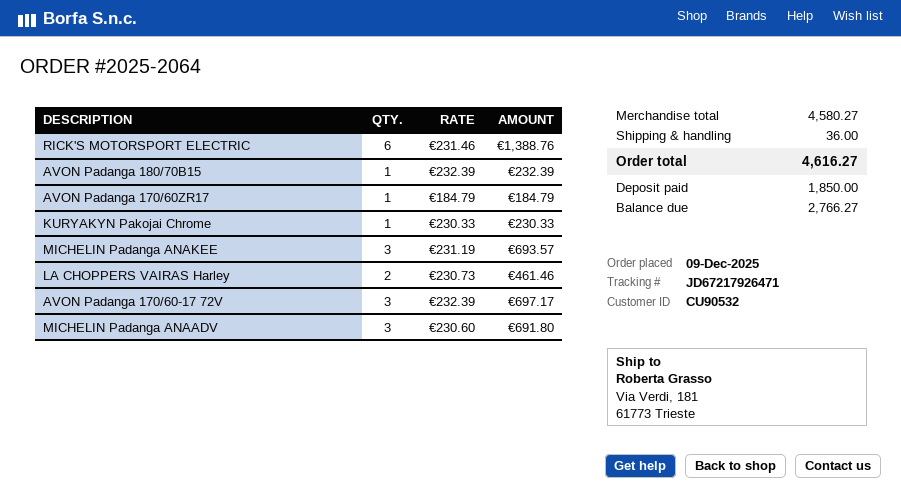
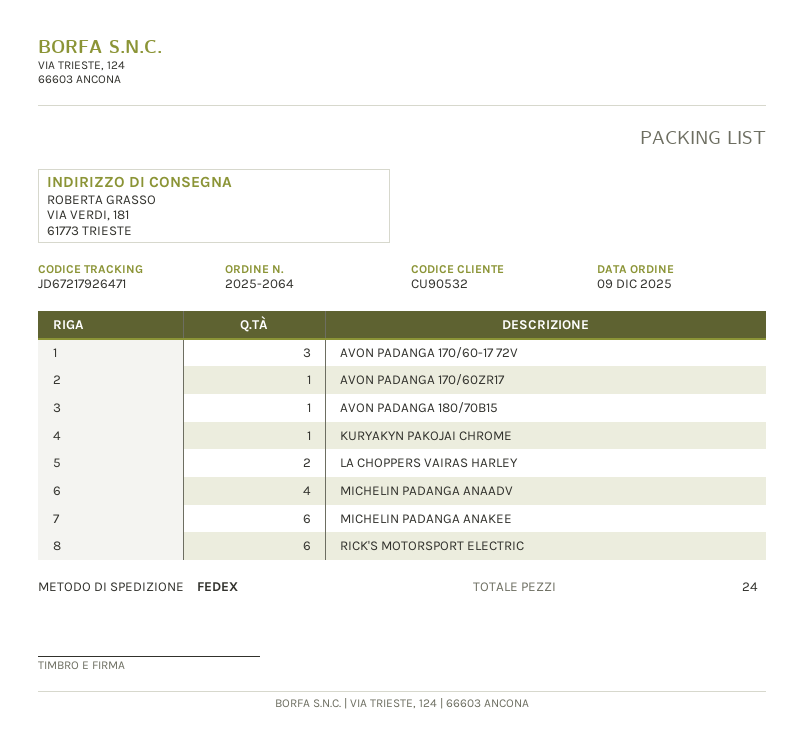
MICHELIN Padanga ANAKEE: 3 -> 6
MICHELIN Padanga ANAADV: 3 -> 4

